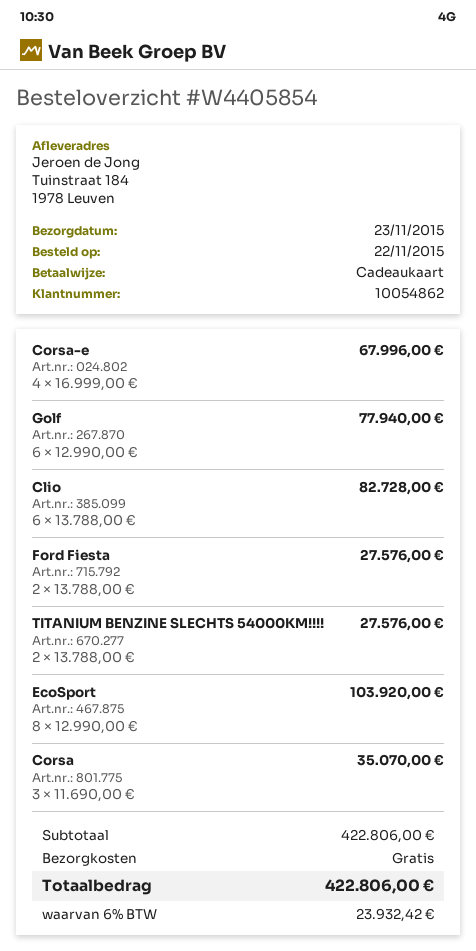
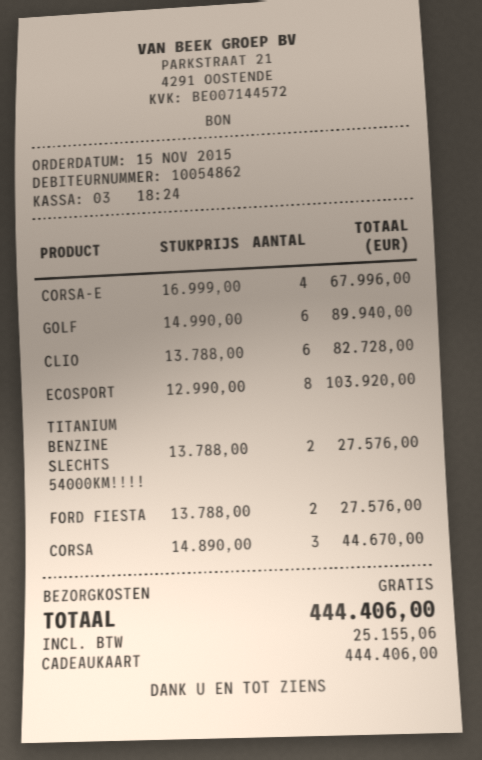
order date: 2015-11-22 -> 2015-11-15
Golf: 6 x 12990.00 = 77940.00 -> 6 x 14990.00 = 89940.00
Corsa: 3 x 11690.00 = 35070.00 -> 3 x 14890.00 = 44670.00
tax: 23932.42 -> 25155.06
total: 422806.00 -> 444406.00

